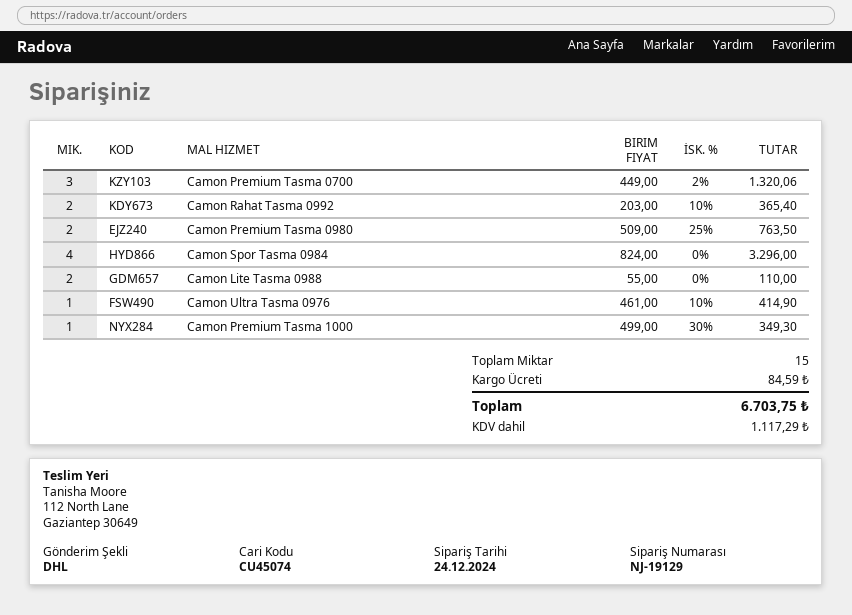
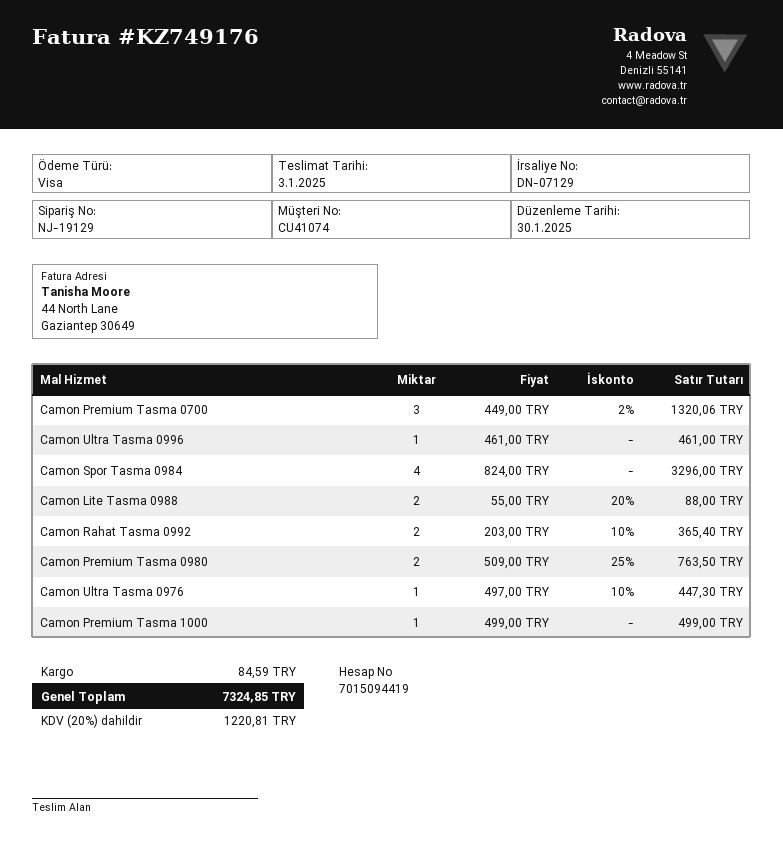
customer number: CU45074 -> CU41074
Camon Lite Tasma 0988: 2 x 55.00 = 110.00 -> 2 x 55.00 - 20% = 88.00
Camon Ultra Tasma 0976: 1 x 461.00 - 10% = 414.90 -> 1 x 497.00 - 10% = 447.30
Camon Premium Tasma 1000: 1 x 499.00 - 30% = 349.30 -> 1 x 499.00 = 499.00
Camon Ultra Tasma 0996: none -> 1 x 461.00 = 461.00
tax: 1117.29 -> 1220.81
total: 6703.75 -> 7324.85

